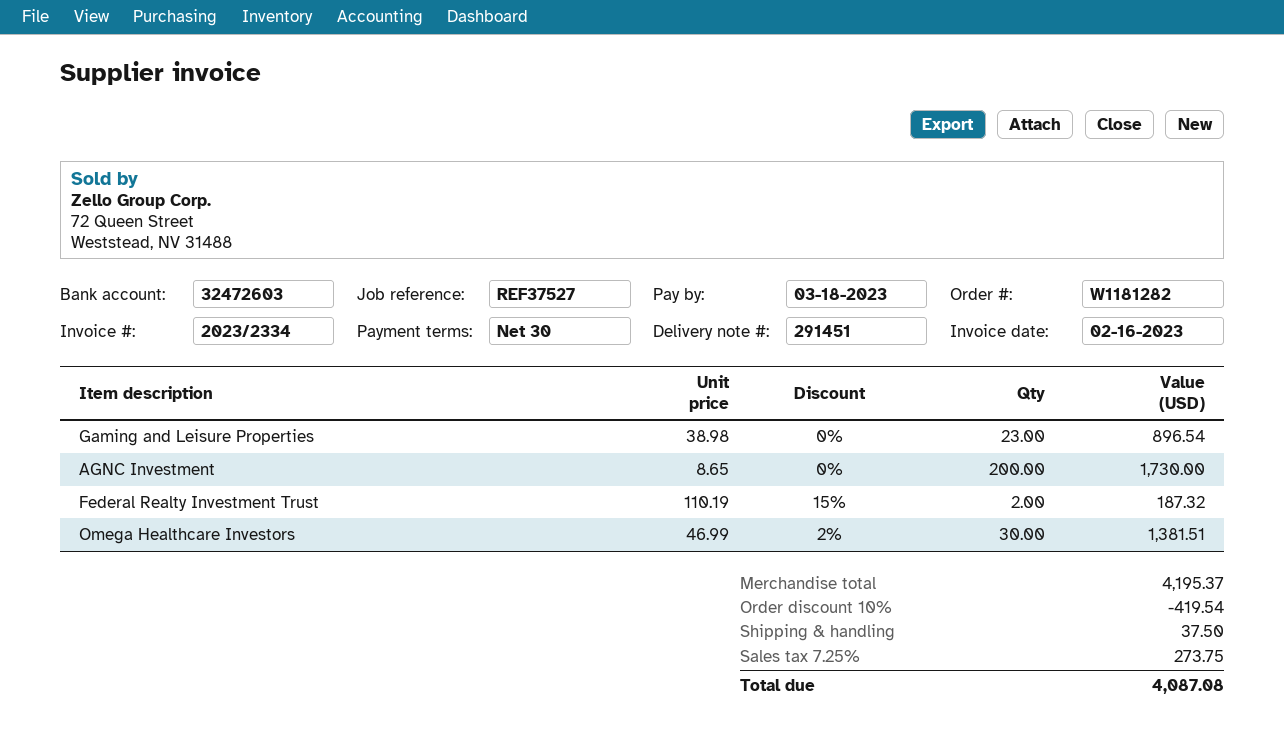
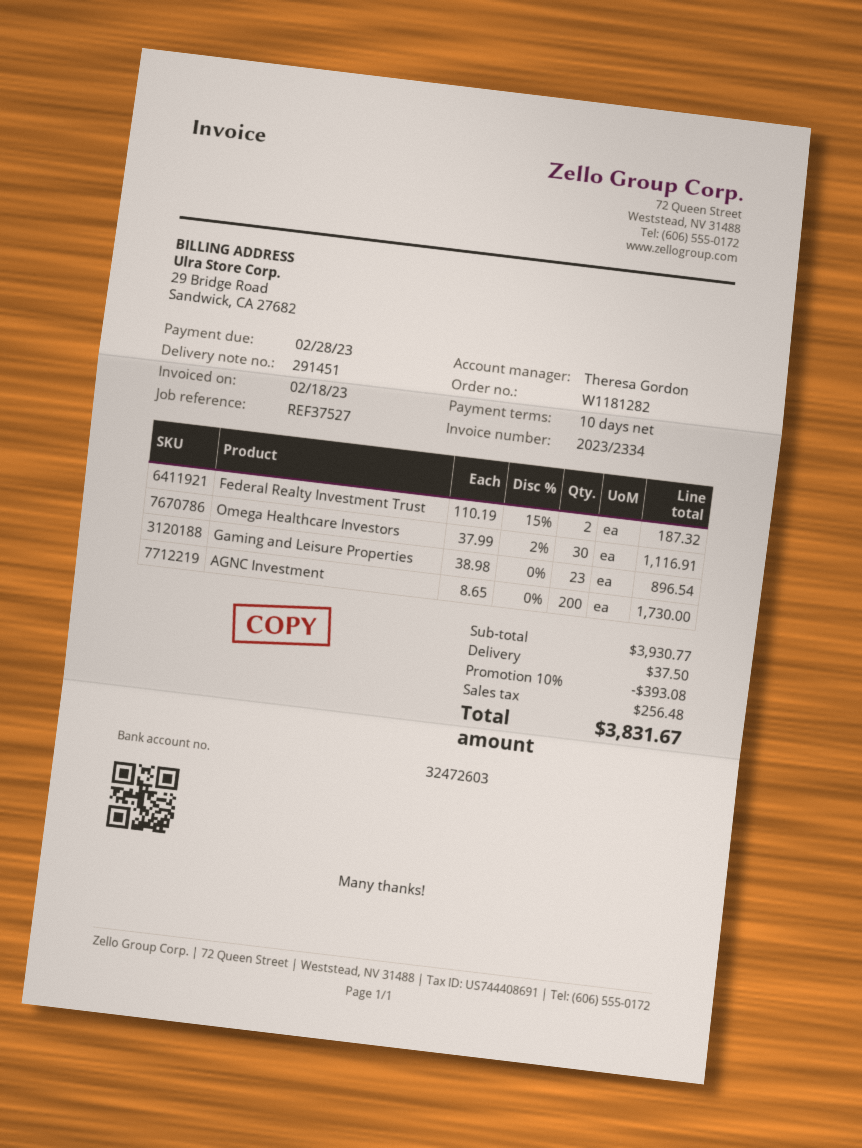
invoice date: 2023-02-16 -> 2023-02-18
payment terms: 30 days -> 10 days
due date: 2023-03-18 -> 2023-02-28
Omega Healthcare Investors: 30 x 46.99 - 2% = 1381.51 -> 30 x 37.99 - 2% = 1116.91
subtotal: 4195.37 -> 3930.77
discount: 10% = 419.54 -> 10% = 393.08
tax: 273.75 -> 256.48
total: 4087.08 -> 3831.67

